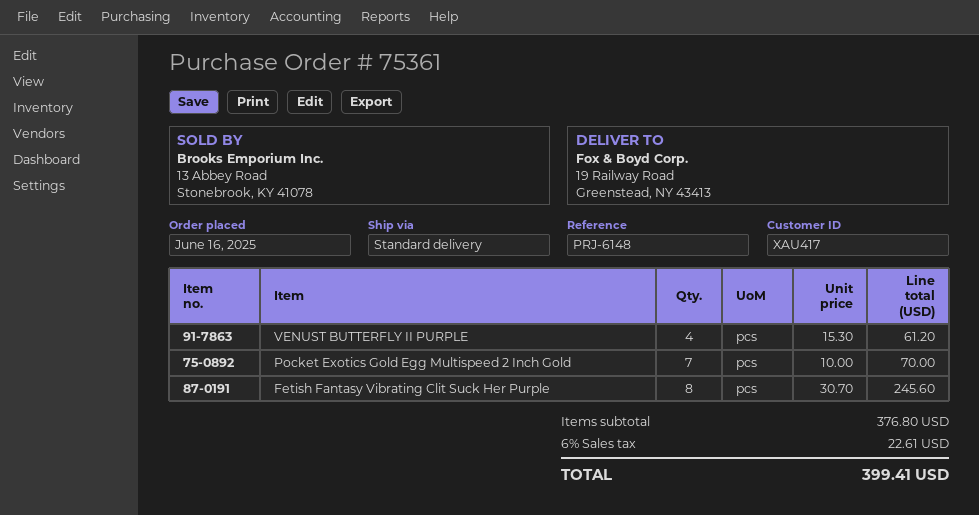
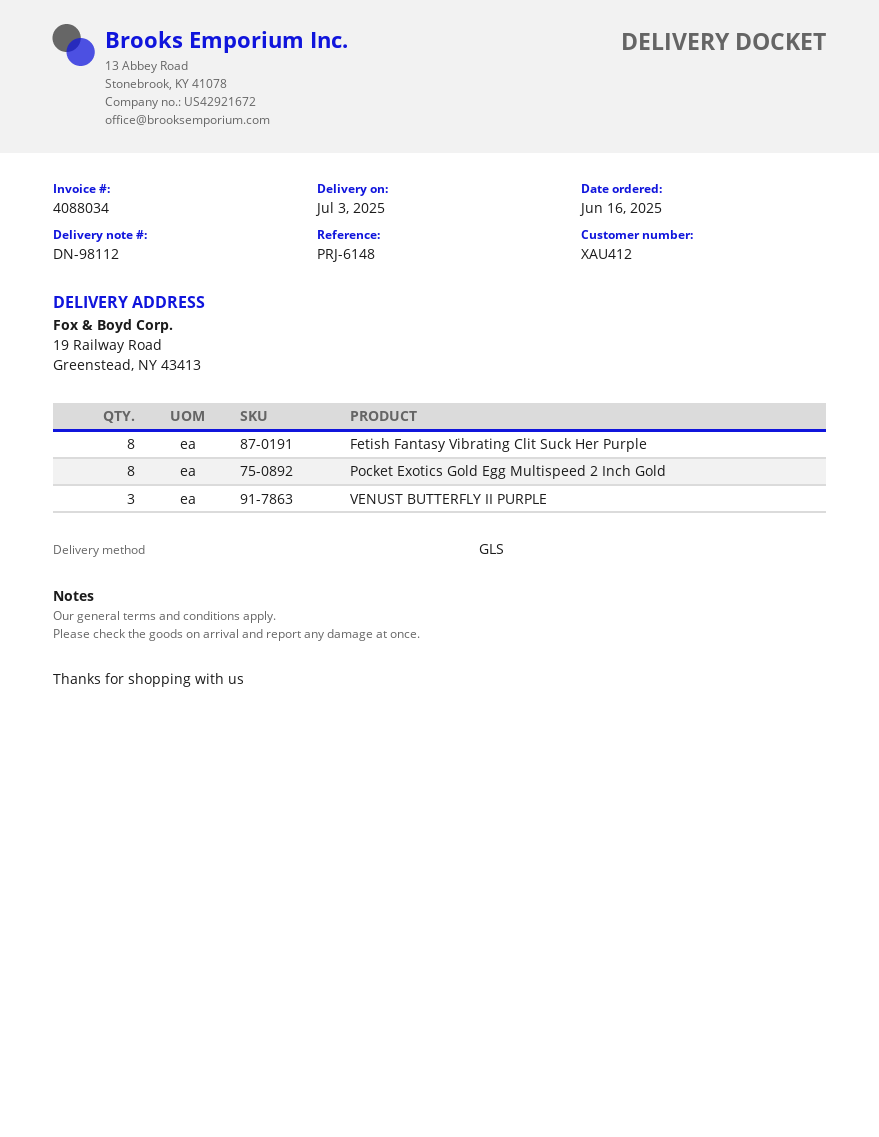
customer number: XAU417 -> XAU412
shipping method: standard -> GLS
VENUST BUTTERFLY II PURPLE: 4 -> 3
Pocket Exotics Gold Egg Multispeed 2 Inch Gold: 7 -> 8

